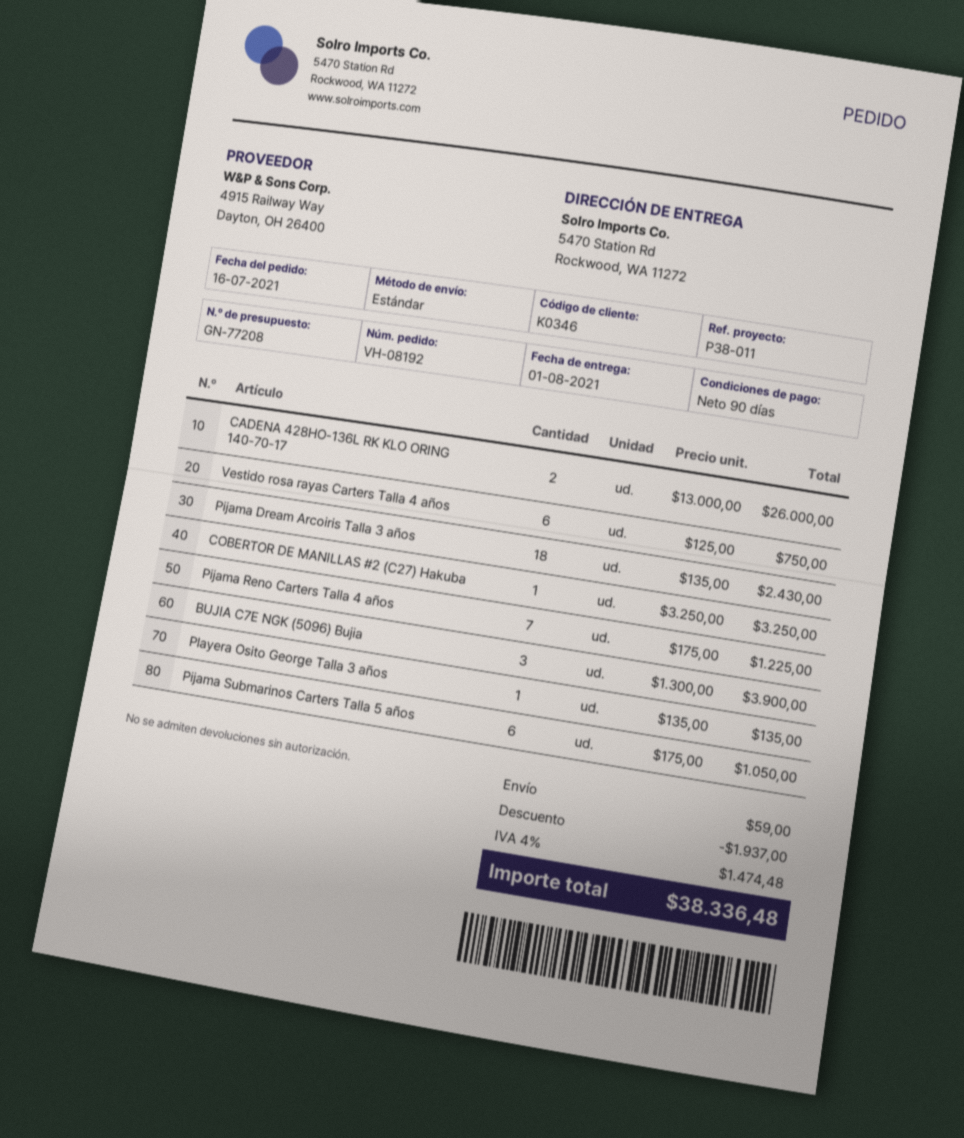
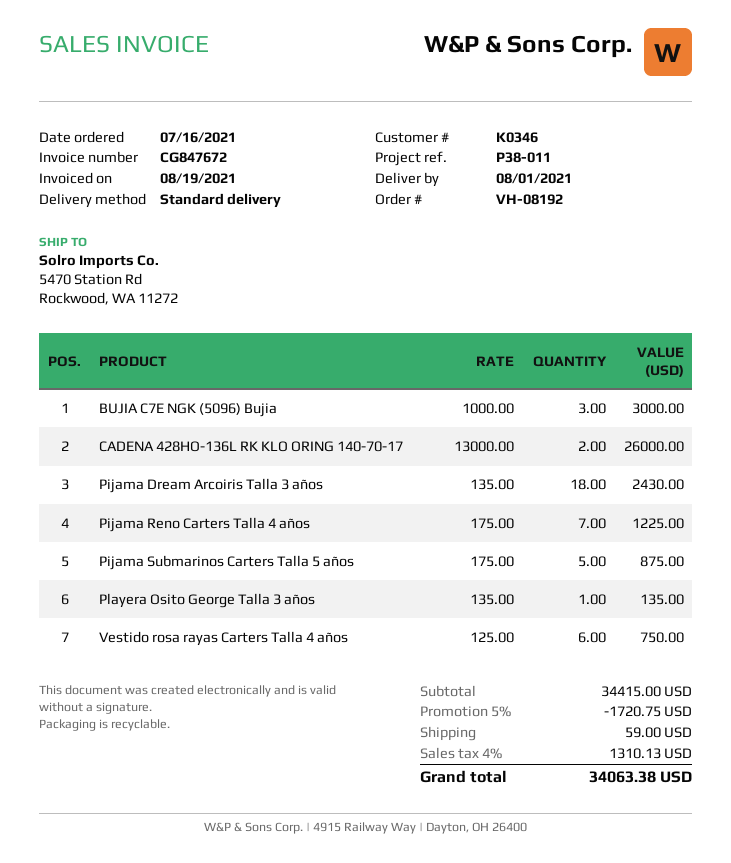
COBERTOR DE MANILLAS #2 (C27) Hakuba: 1 x 3250.00 = 3250.00 -> none
BUJIA C7E NGK (5096) Bujia: 3 x 1300.00 = 3900.00 -> 3 x 1000.00 = 3000.00
Pijama Submarinos Carters Talla 5 años: 6 x 175.00 = 1050.00 -> 5 x 175.00 = 875.00
discount: 1937.00 -> 1720.75
tax: 4% = 1474.48 -> 4% = 1310.13
total: 38336.48 -> 34063.38

